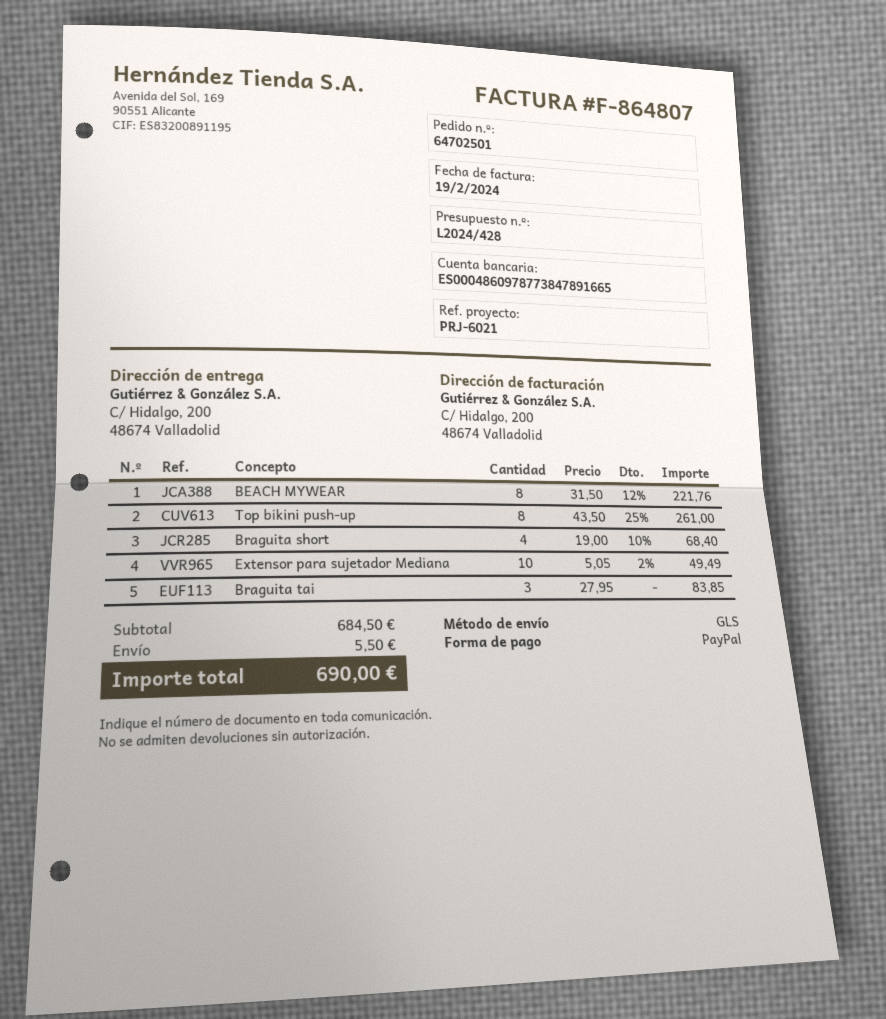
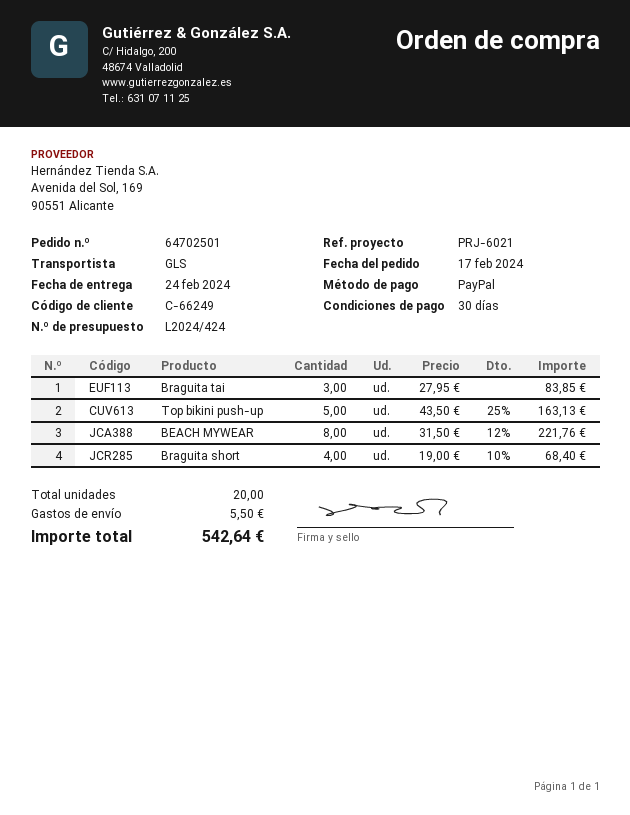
quote number: L2024/428 -> L2024/424
Top bikini push-up: 8 x 43.50 - 25% = 261.00 -> 5 x 43.50 - 25% = 163.13
Extensor para sujetador Mediana: 10 x 5.05 - 2% = 49.49 -> none
total: 690.00 -> 542.64

